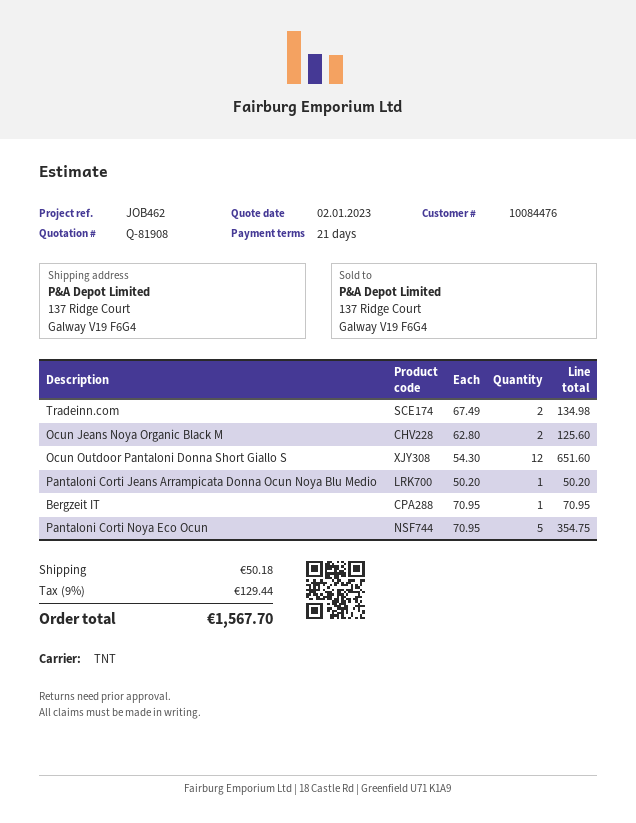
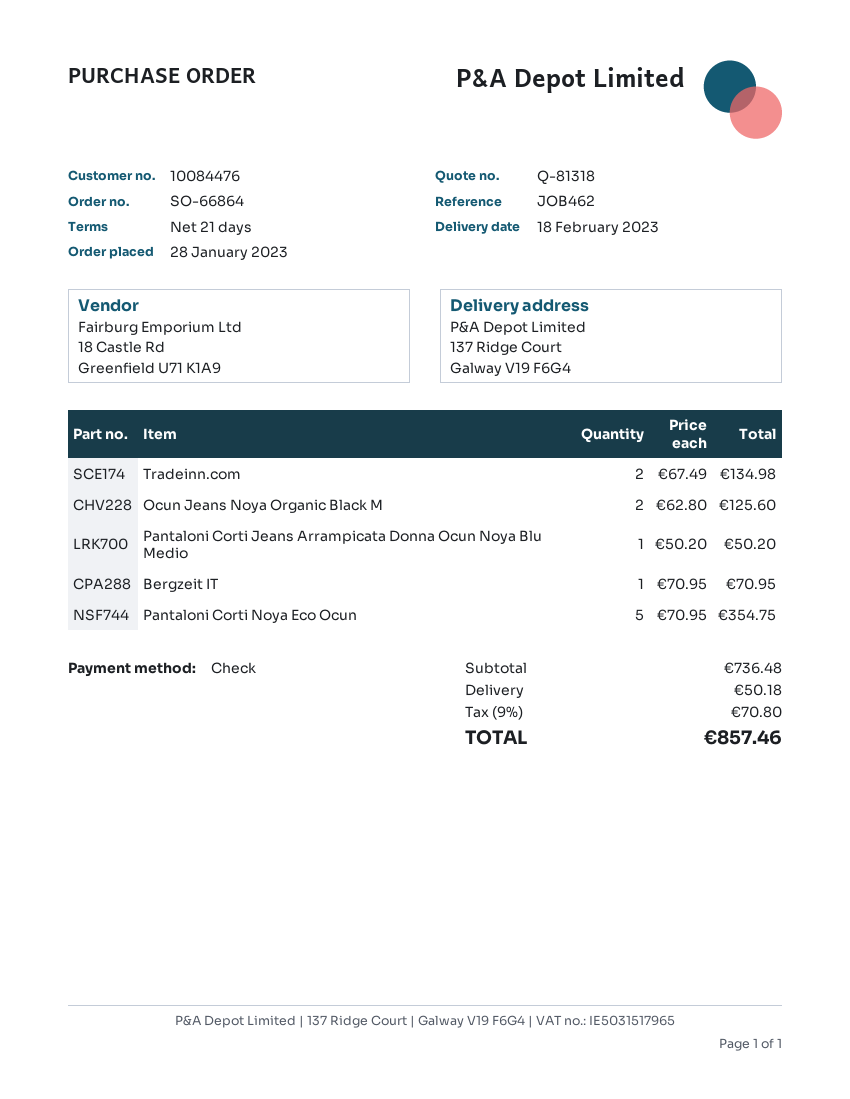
quote number: Q-81908 -> Q-81318
Ocun Outdoor Pantaloni Donna Short Giallo S: 12 x 54.30 = 651.60 -> none
tax: 9% = 129.44 -> 9% = 70.80
total: 1567.70 -> 857.46

